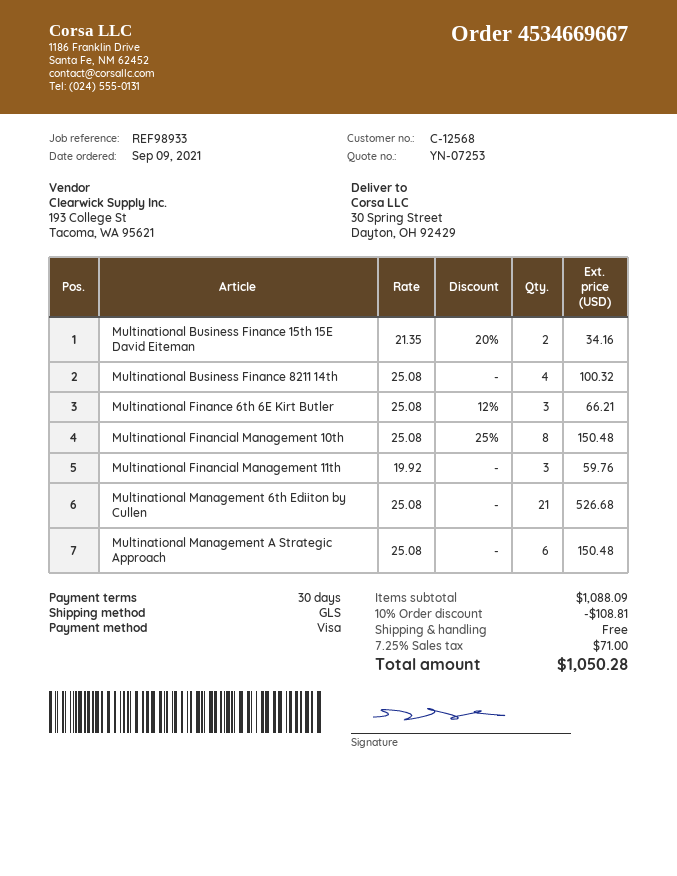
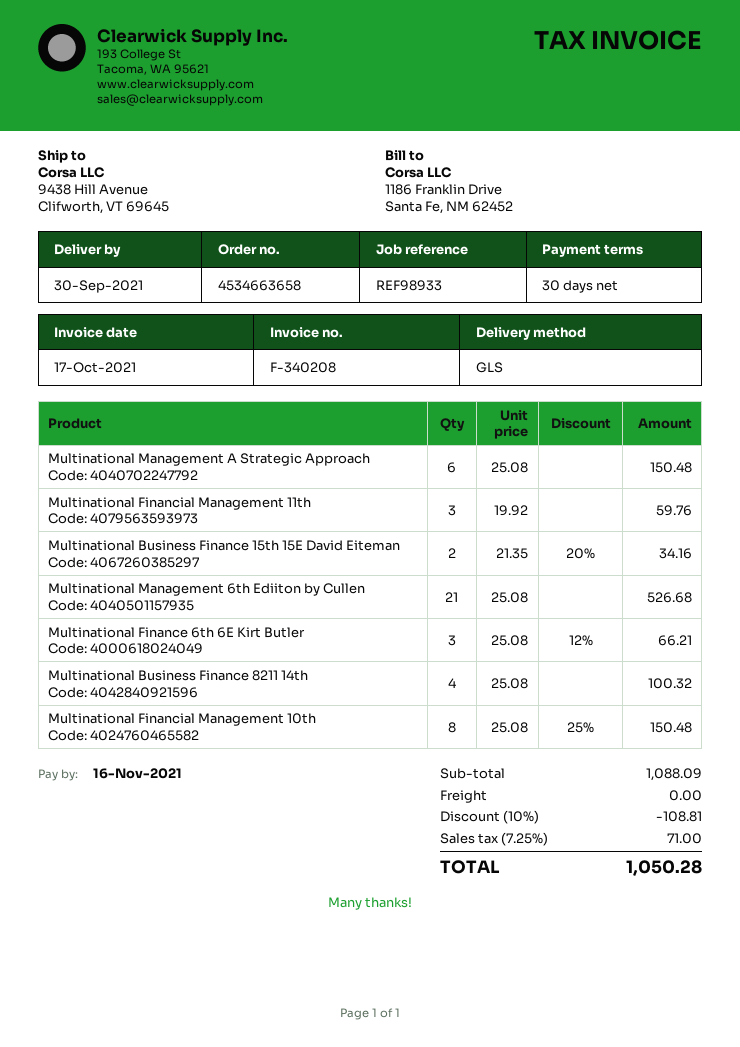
order number: 4534669667 -> 4534663658
ship to: 30 Spring Street, Dayton, OH 92429 -> 9438 Hill Avenue, Clifworth, VT 69645

